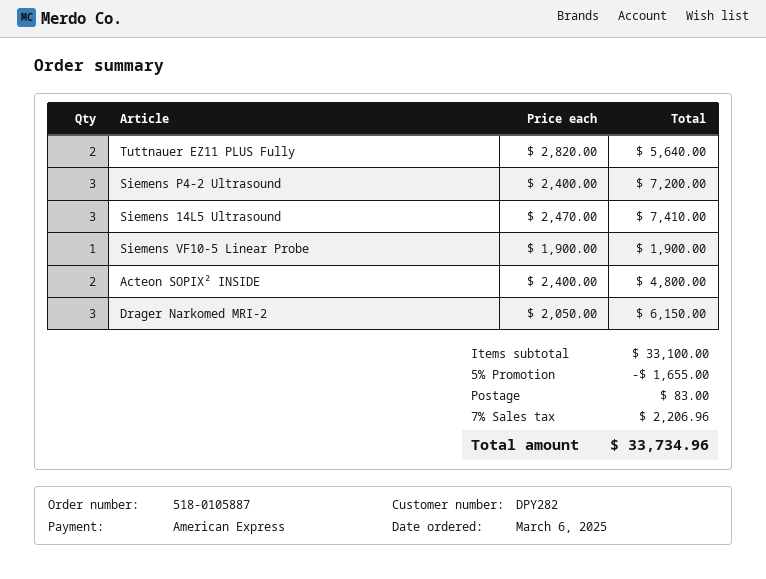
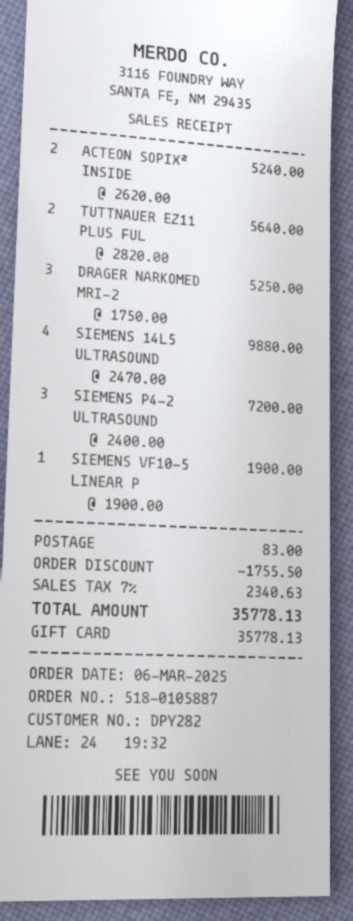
payment method: American Express -> gift card
Siemens 14L5 Ultrasound: 3 x 2470.00 = 7410.00 -> 4 x 2470.00 = 9880.00
Acteon SOPIX² INSIDE: 2 x 2400.00 = 4800.00 -> 2 x 2620.00 = 5240.00
Drager Narkomed MRI-2: 3 x 2050.00 = 6150.00 -> 3 x 1750.00 = 5250.00
discount: 1655.00 -> 1755.50
tax: 7% = 2206.96 -> 7% = 2340.63
total: 33734.96 -> 35778.13

